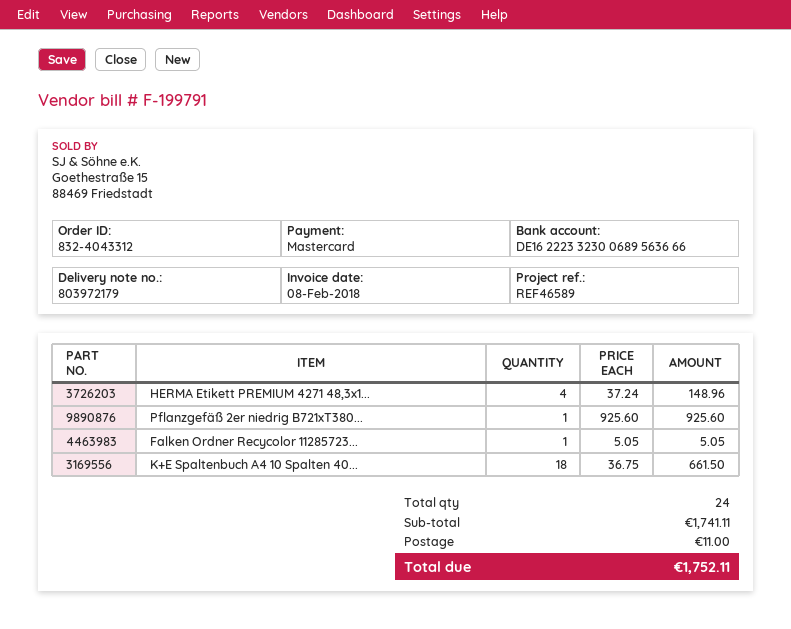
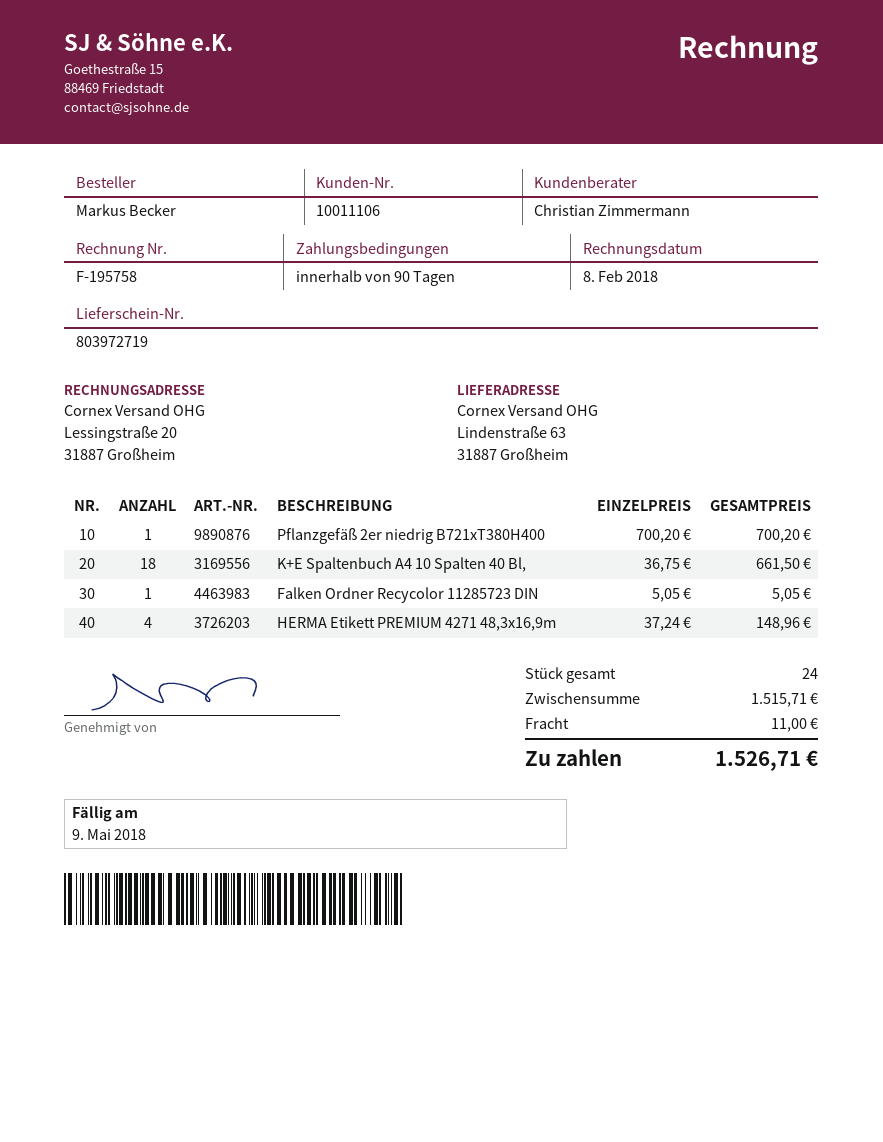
delivery note number: 803972179 -> 803972719
invoice number: F-199791 -> F-195758
Pflanzgefäß 2er niedrig B721xT380...: 1 x 925.60 = 925.60 -> 1 x 700.20 = 700.20
subtotal: 1741.11 -> 1515.71
total: 1752.11 -> 1526.71

